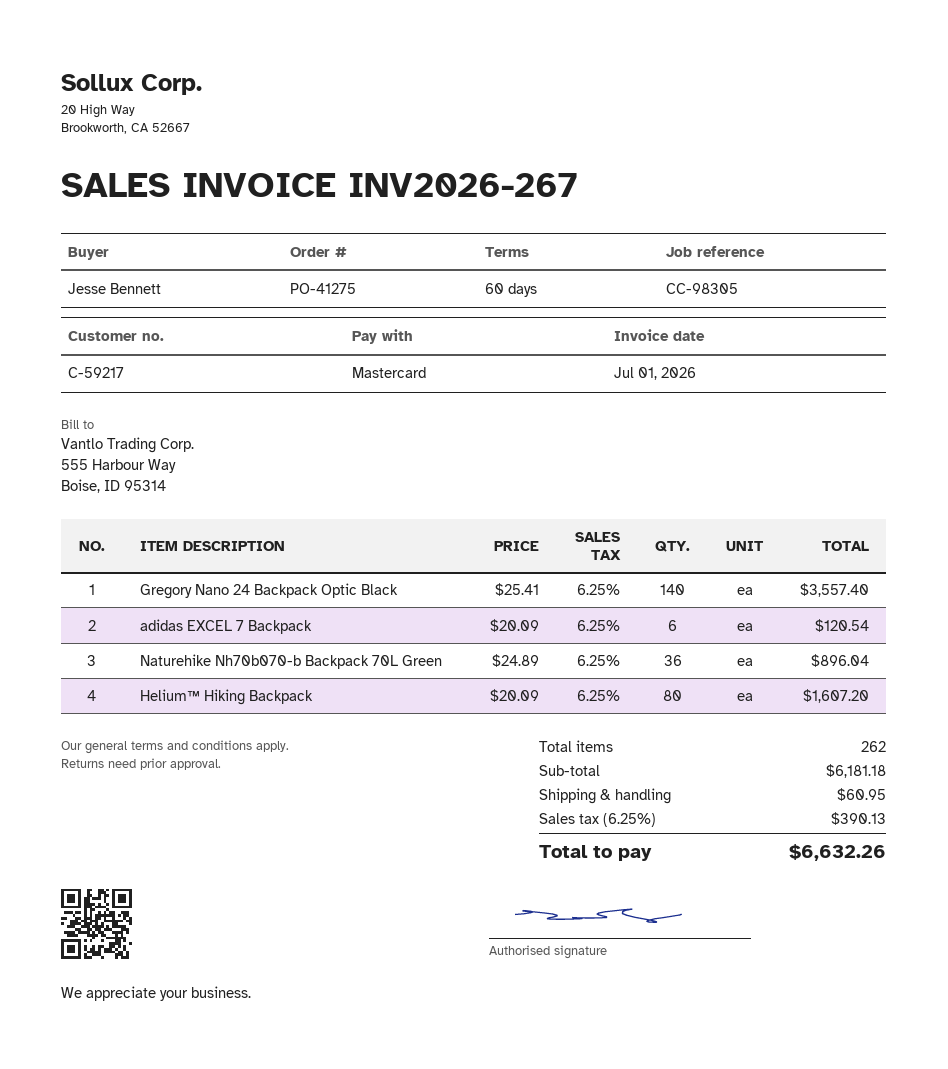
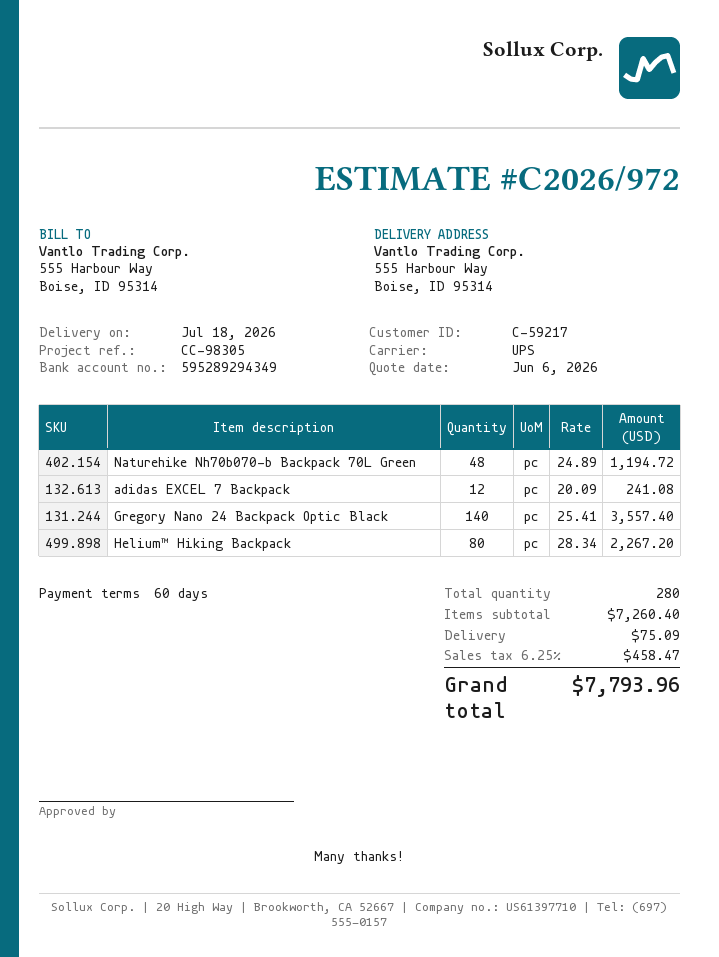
adidas EXCEL 7 Backpack: 6 x 20.09 = 120.54 -> 12 x 20.09 = 241.08
Naturehike Nh70b070-b Backpack 70L Green: 36 x 24.89 = 896.04 -> 48 x 24.89 = 1194.72
Helium™ Hiking Backpack: 80 x 20.09 = 1607.20 -> 80 x 28.34 = 2267.20
total quantity: 262 -> 280
subtotal: 6181.18 -> 7260.40
shipping: 60.95 -> 75.09
tax: 6.25% = 390.13 -> 6.25% = 458.47
total: 6632.26 -> 7793.96

